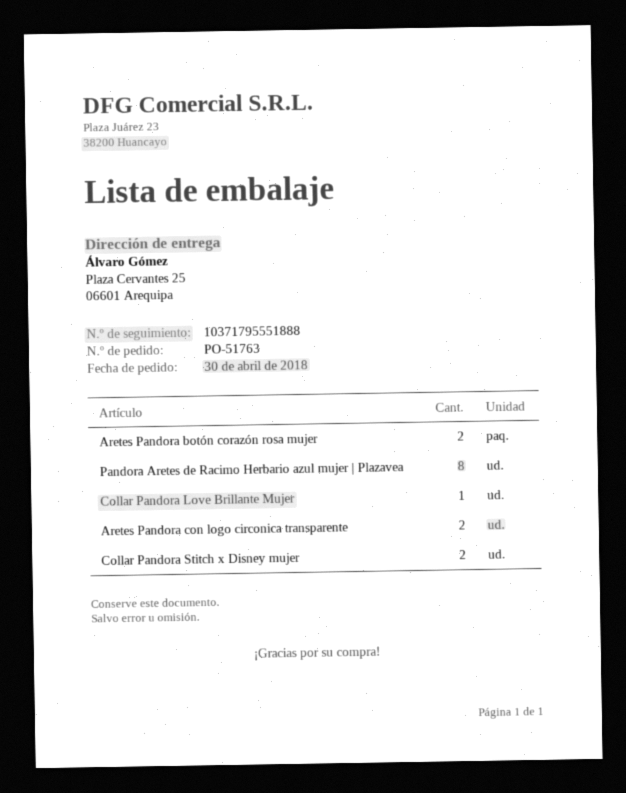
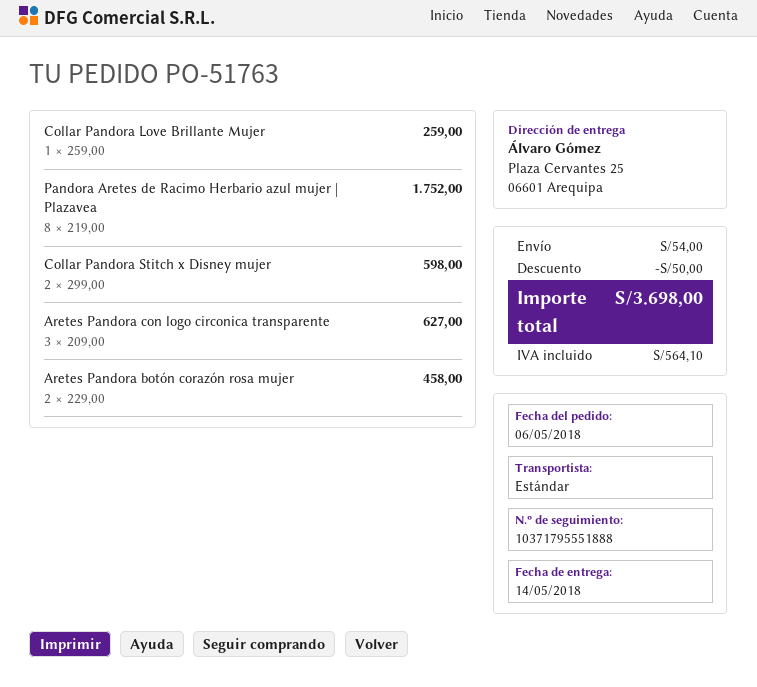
order date: 2018-04-30 -> 2018-05-06
Aretes Pandora con logo circonica transparente: 2 -> 3

